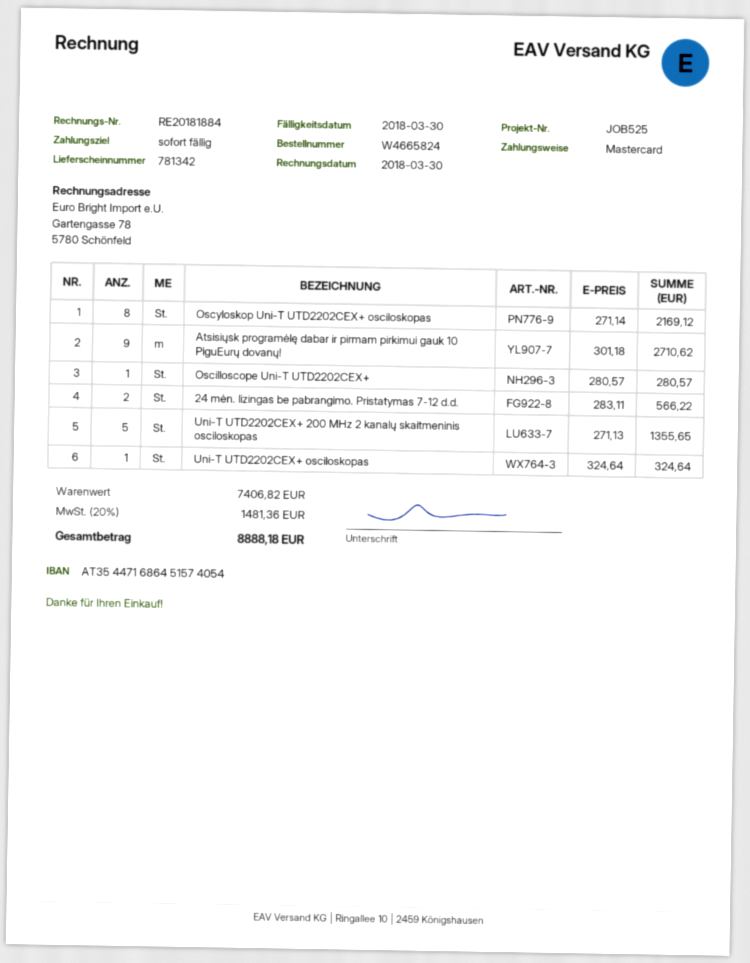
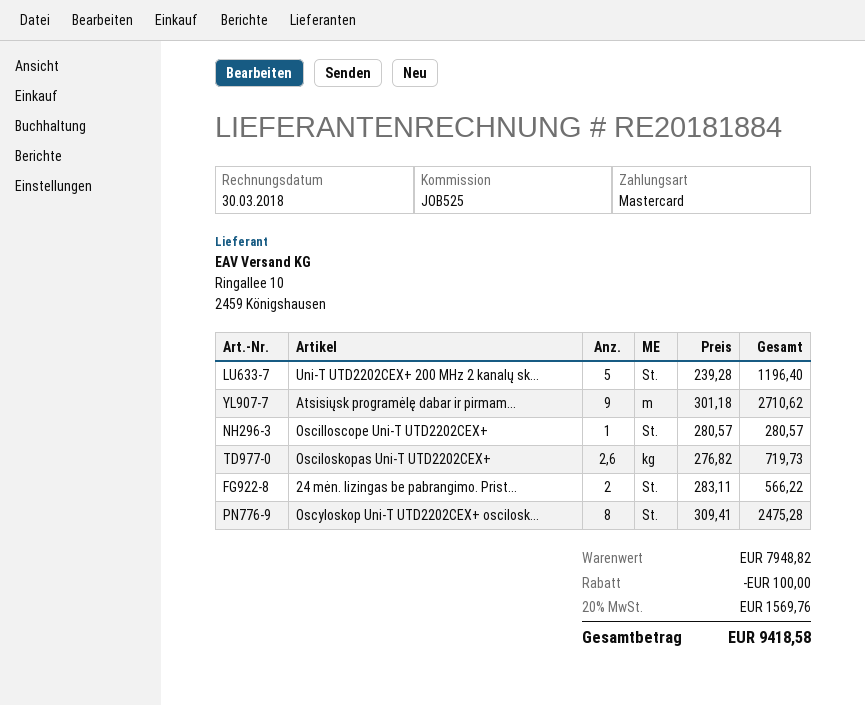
Oscyloskop Uni-T UTD2202CEX+ osciloskopas: 8 x 271.14 = 2169.12 -> 8 x 309.41 = 2475.28
Uni-T UTD2202CEX+ 200 MHz 2 kanalų skaitmeninis osciloskopas: 5 x 271.13 = 1355.65 -> 5 x 239.28 = 1196.40
Uni-T UTD2202CEX+ osciloskopas: 1 x 324.64 = 324.64 -> none
Osciloskopas Uni-T UTD2202CEX+: none -> 2.6 x 276.82 = 719.73
subtotal: 7406.82 -> 7948.82
discount: none -> 100.00
tax: 20% = 1481.36 -> 20% = 1569.76
total: 8888.18 -> 9418.58

